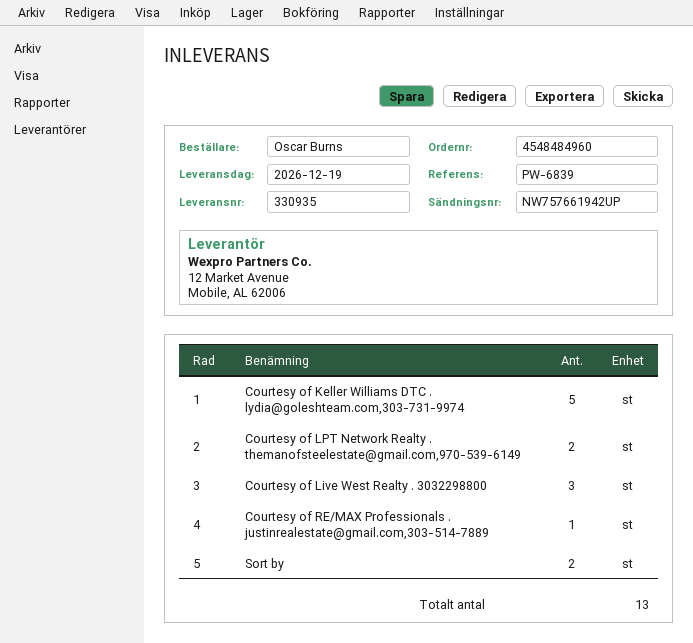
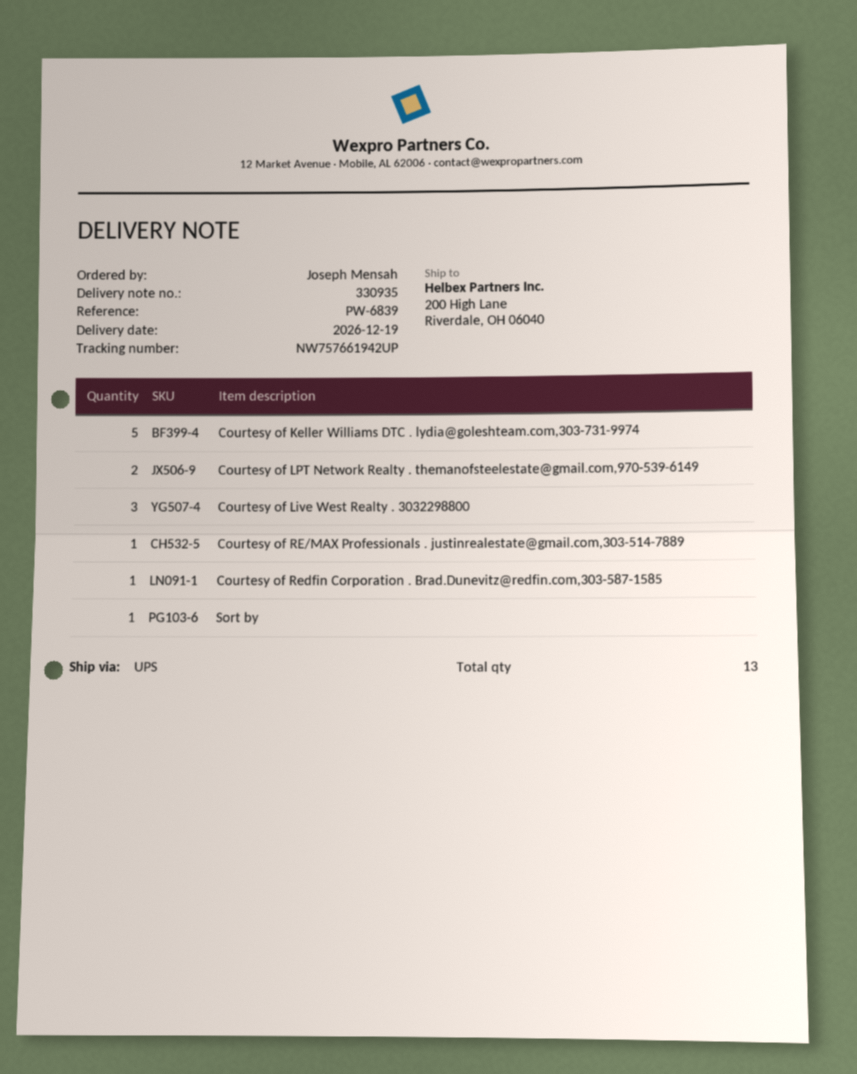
ordered by: Oscar Burns -> Joseph Mensah
Sort by: 2 -> 1
Courtesy of Redfin Corporation . Brad.Dunevitz@redfin.com,303-587-1585: none -> 1

